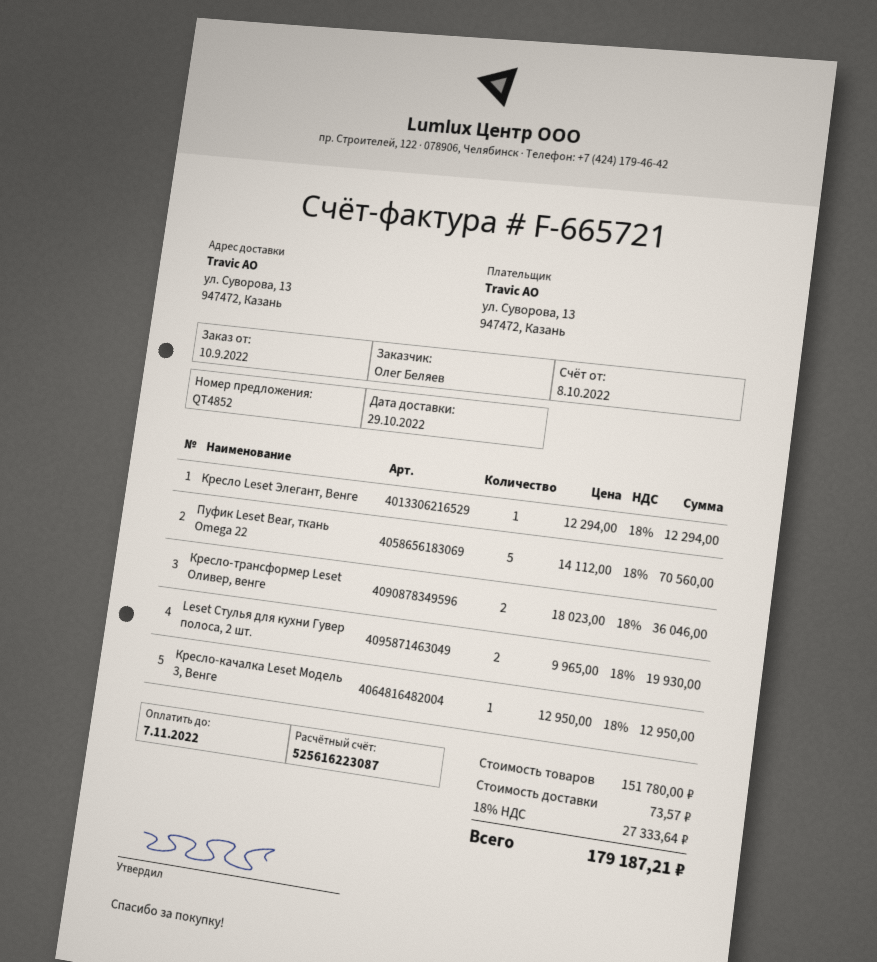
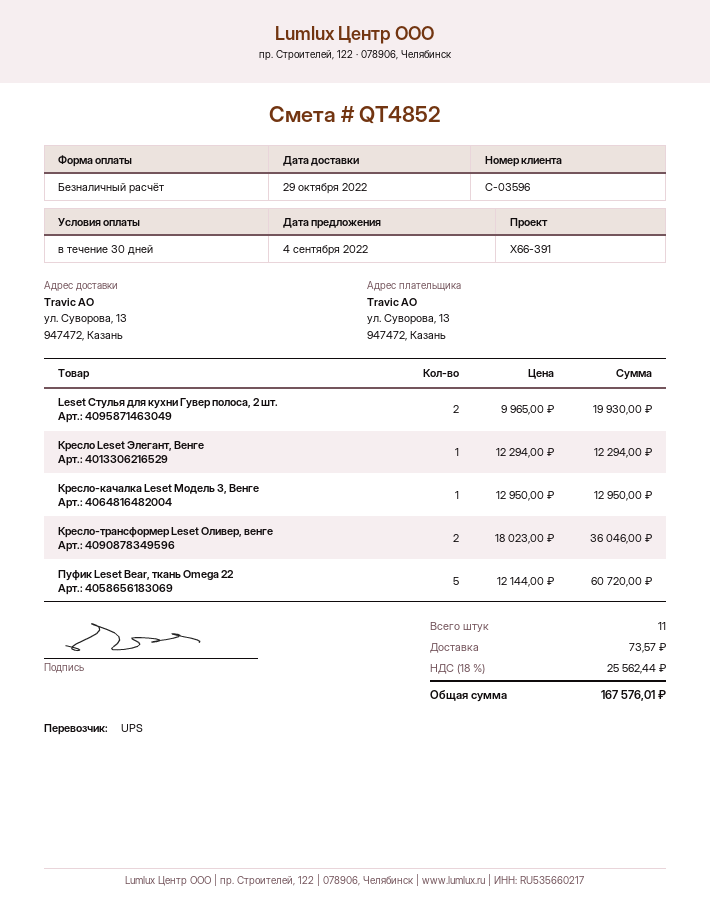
Пуфик Leset Bear, ткань Omega 22: 5 x 14112.00 = 70560.00 -> 5 x 12144.00 = 60720.00
tax: 18% = 27333.64 -> 18% = 25562.44
total: 179187.21 -> 167576.01

